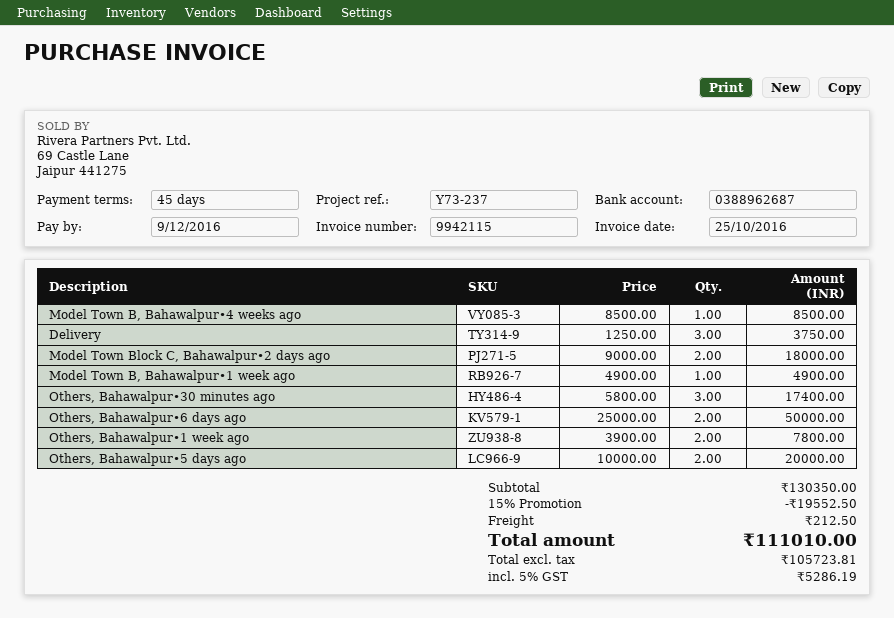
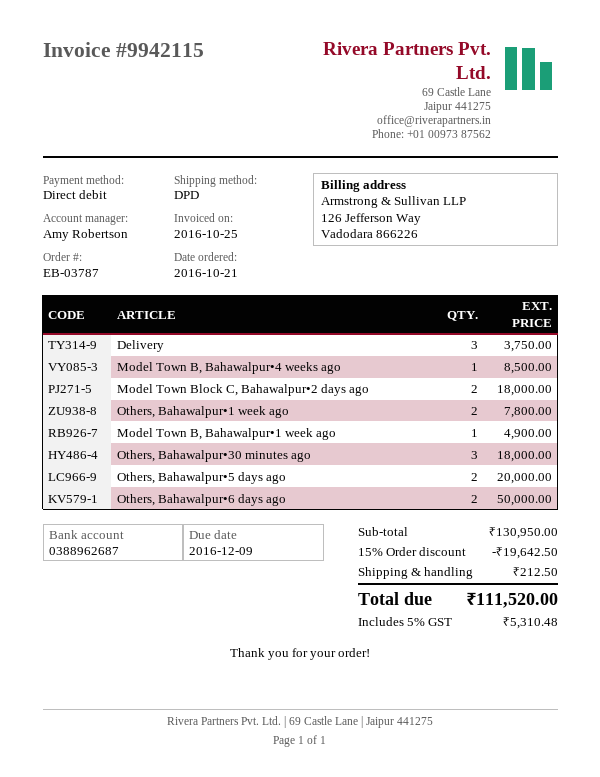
Others, Bahawalpur•30 minutes ago: 3 for 17400.00 -> 3 for 18000.00
subtotal: 130350.00 -> 130950.00
discount: 15% = 19552.50 -> 15% = 19642.50
tax: 5% = 5286.19 -> 5% = 5310.48
total: 111010.00 -> 111520.00

